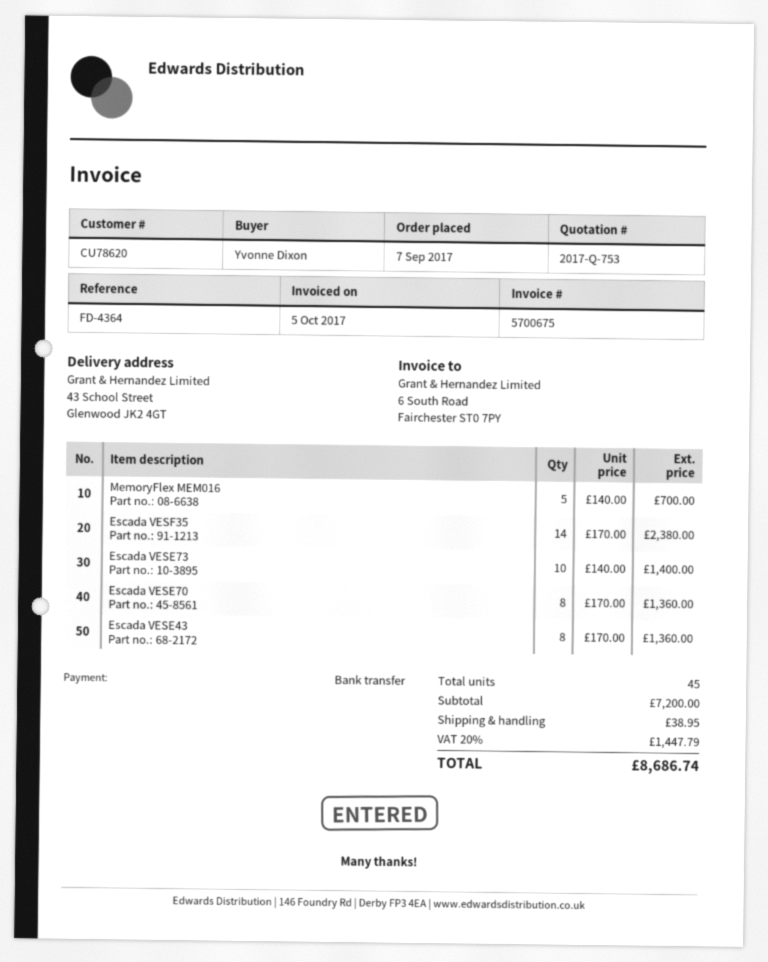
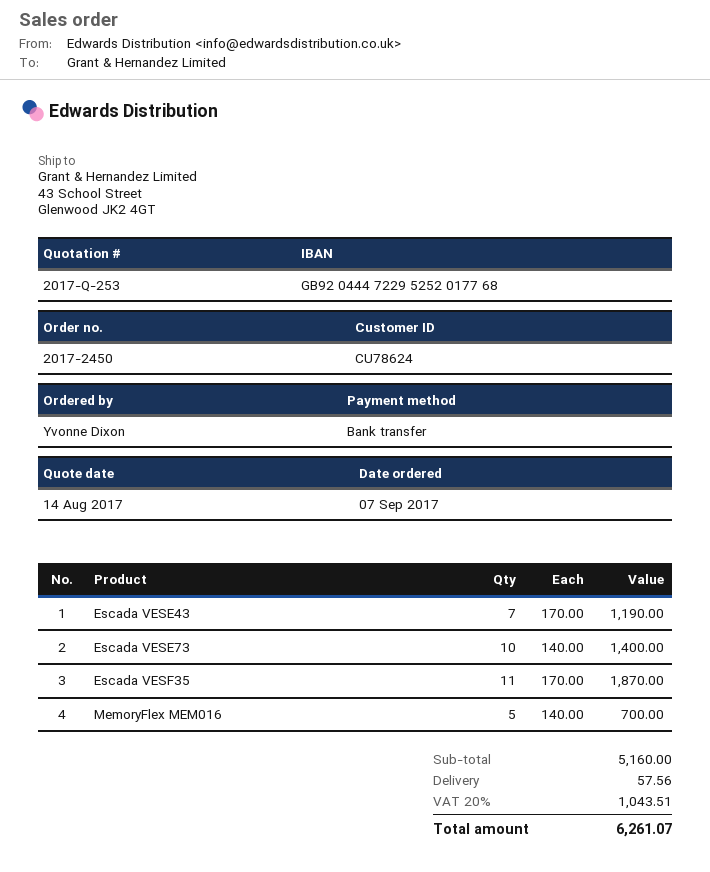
quote number: 2017-Q-753 -> 2017-Q-253
customer number: CU78620 -> CU78624
Escada VESF35: 14 x 170.00 = 2380.00 -> 11 x 170.00 = 1870.00
Escada VESE70: 8 x 170.00 = 1360.00 -> none
Escada VESE43: 8 x 170.00 = 1360.00 -> 7 x 170.00 = 1190.00
subtotal: 7200.00 -> 5160.00
shipping: 38.95 -> 57.56
tax: 20% = 1447.79 -> 20% = 1043.51
total: 8686.74 -> 6261.07

